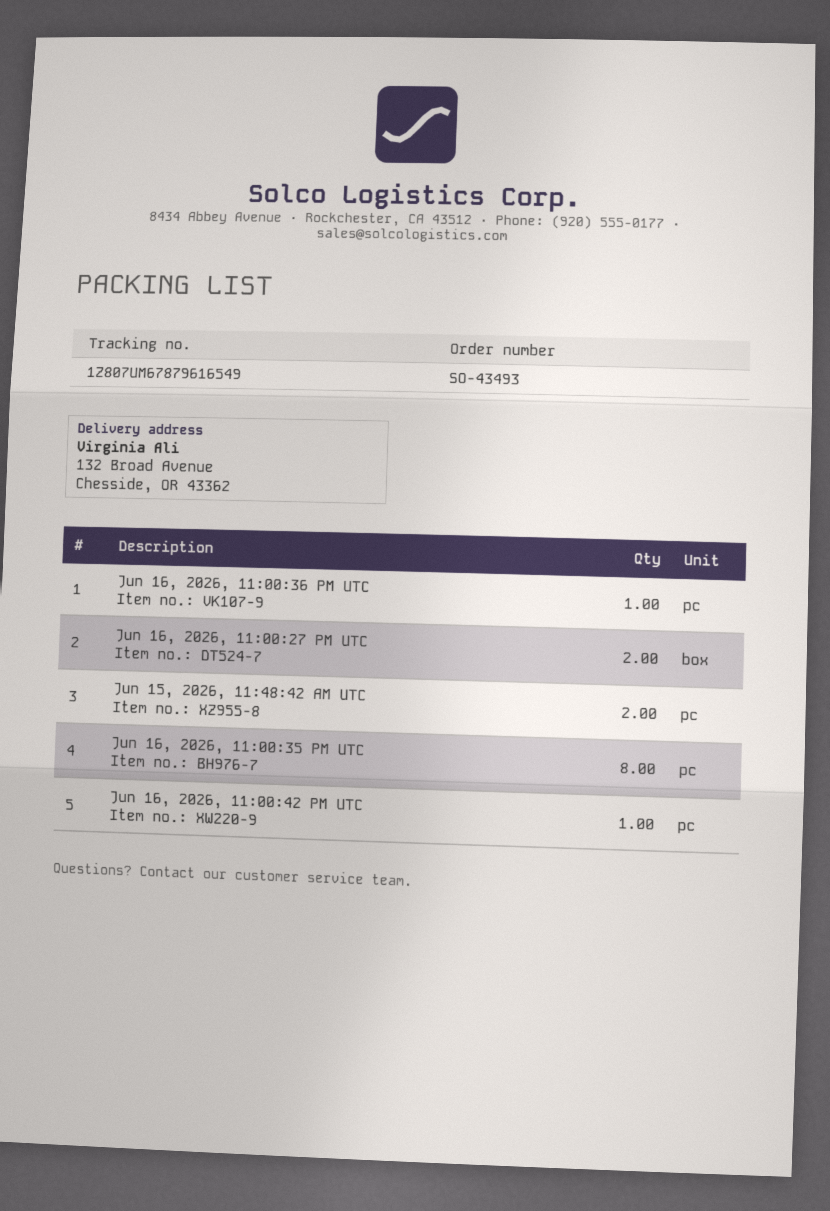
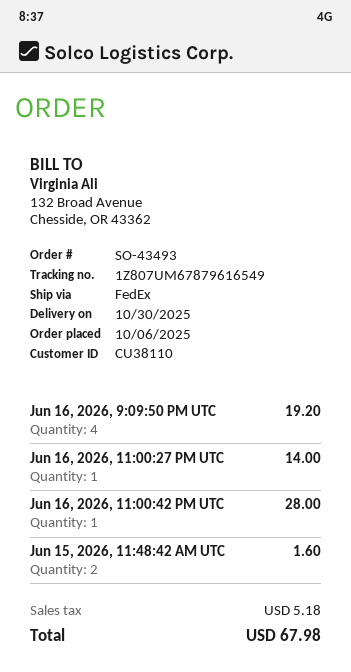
Jun 16, 2026, 11:00:36 PM UTC: 1 -> none
Jun 16, 2026, 11:00:27 PM UTC: 2 -> 1
Jun 16, 2026, 11:00:35 PM UTC: 8 -> none
Jun 16, 2026, 9:09:50 PM UTC: none -> 4

